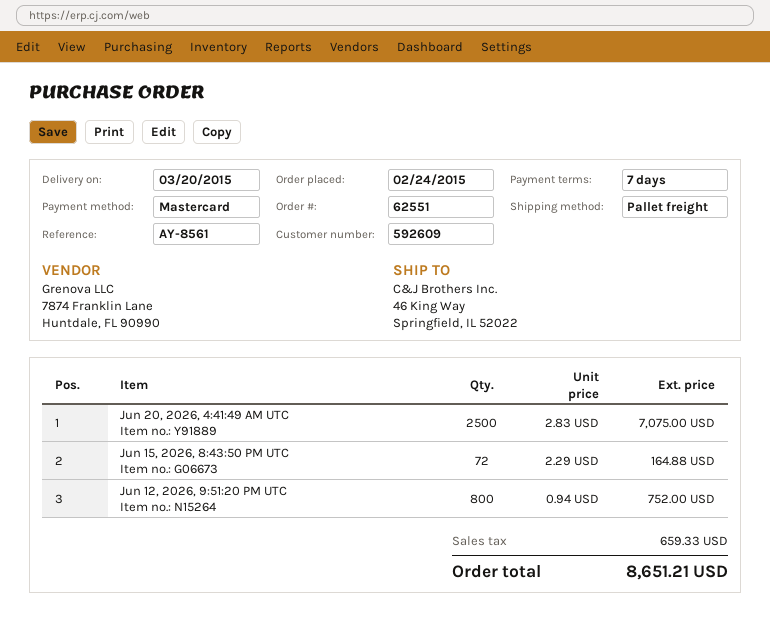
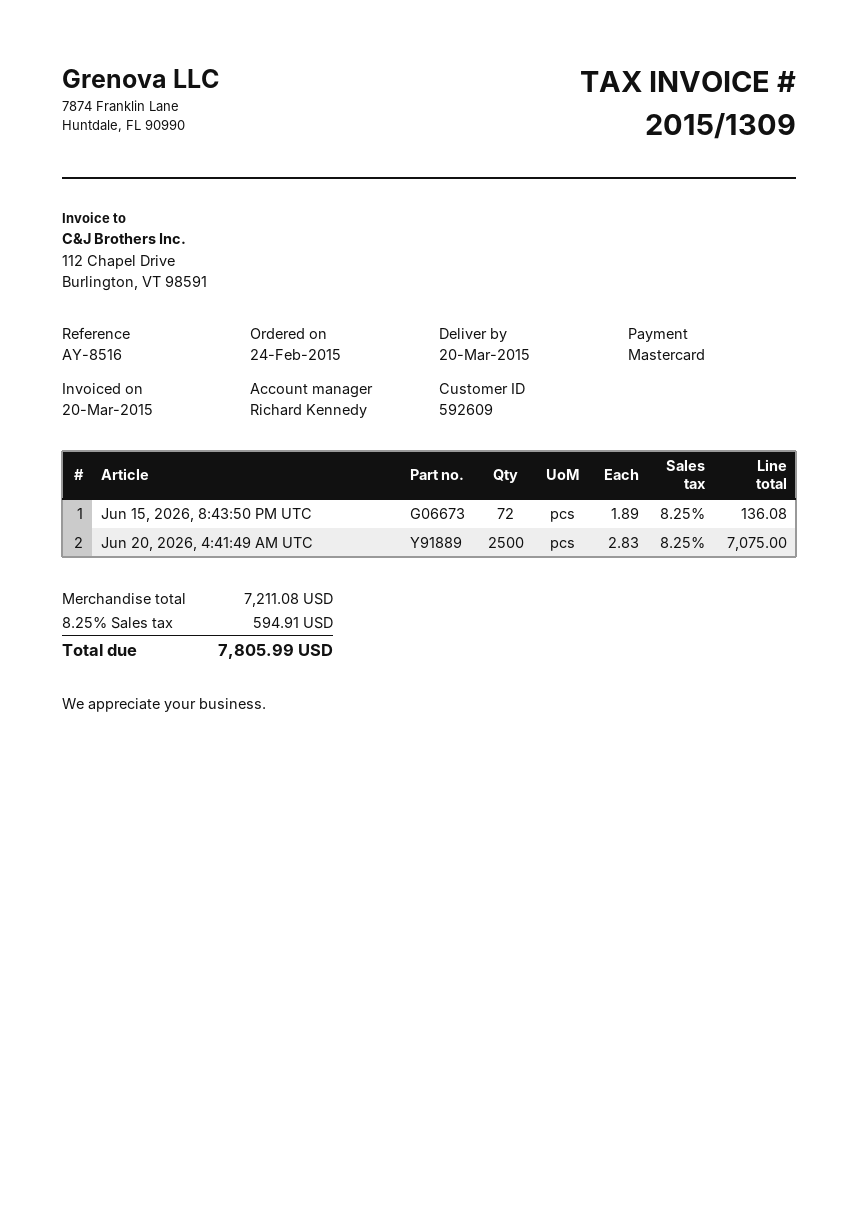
reference: AY-8561 -> AY-8516
Jun 15, 2026, 8:43:50 PM UTC: 72 x 2.29 = 164.88 -> 72 x 1.89 = 136.08
Jun 12, 2026, 9:51:20 PM UTC: 800 x 0.94 = 752.00 -> none
tax: 659.33 -> 594.91
total: 8651.21 -> 7805.99

